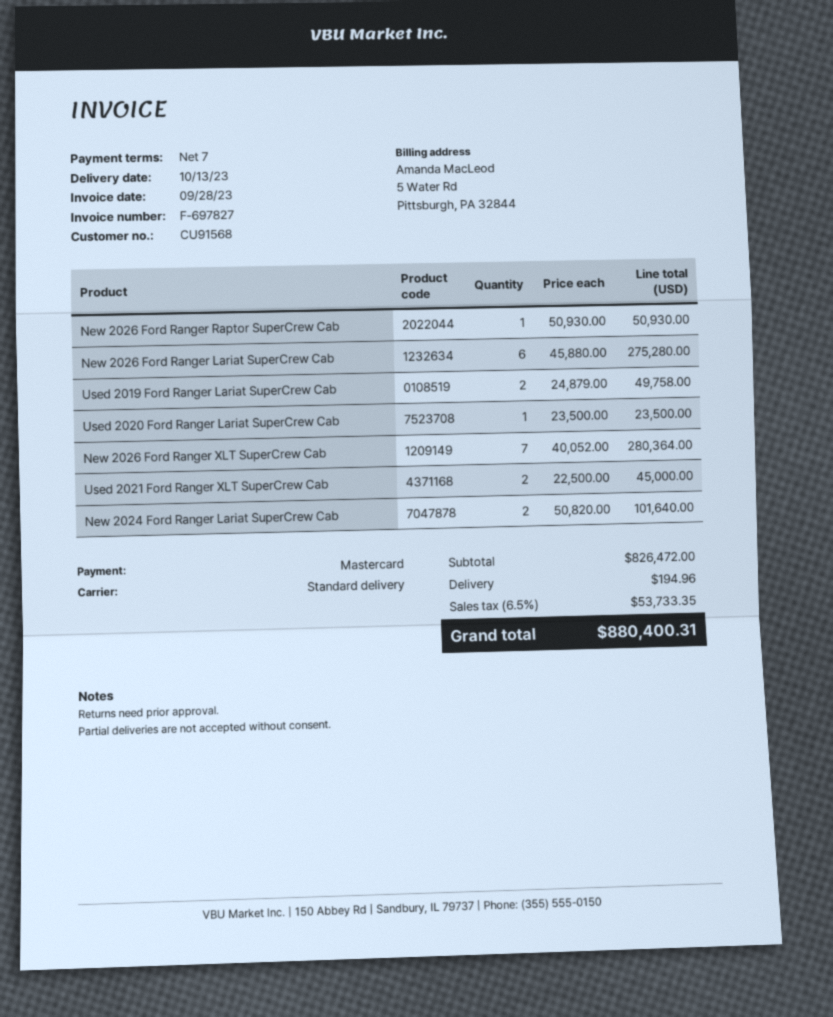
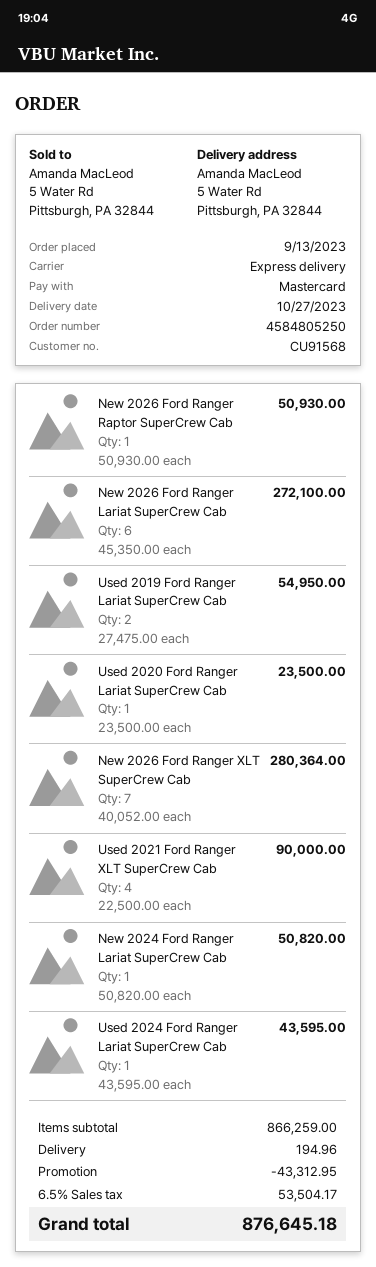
delivery date: 2023-10-13 -> 2023-10-27
shipping method: standard -> express
New 2026 Ford Ranger Lariat SuperCrew Cab: 6 x 45880.00 = 275280.00 -> 6 x 45350.00 = 272100.00
Used 2019 Ford Ranger Lariat SuperCrew Cab: 2 x 24879.00 = 49758.00 -> 2 x 27475.00 = 54950.00
Used 2021 Ford Ranger XLT SuperCrew Cab: 2 x 22500.00 = 45000.00 -> 4 x 22500.00 = 90000.00
New 2024 Ford Ranger Lariat SuperCrew Cab: 2 x 50820.00 = 101640.00 -> 1 x 50820.00 = 50820.00
Used 2024 Ford Ranger Lariat SuperCrew Cab: none -> 1 x 43595.00 = 43595.00
subtotal: 826472.00 -> 866259.00
discount: none -> 43312.95
tax: 6.5% = 53733.35 -> 6.5% = 53504.17
total: 880400.31 -> 876645.18

